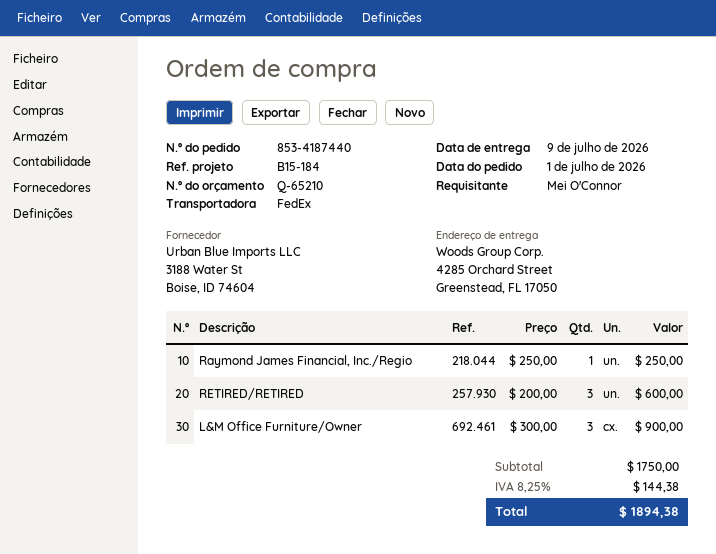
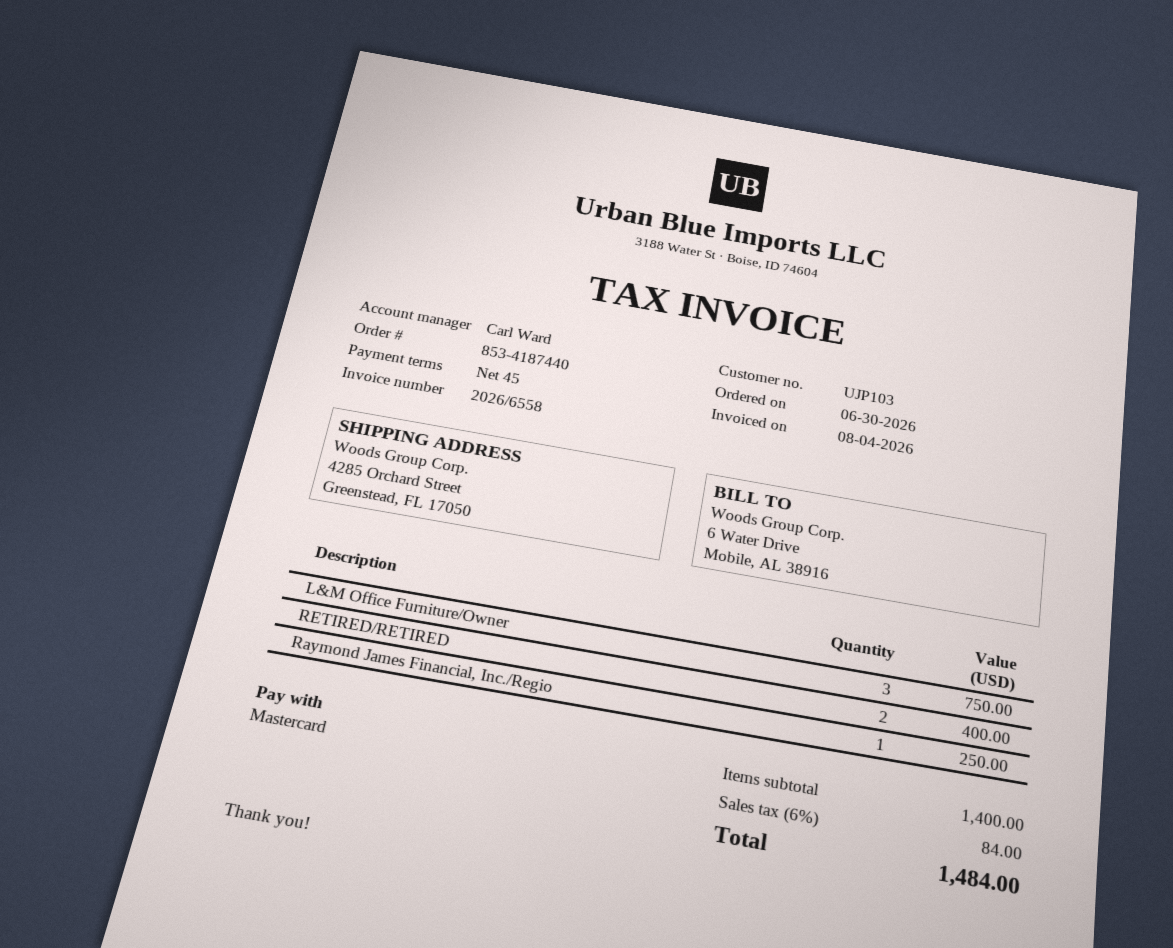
order date: 2026-07-01 -> 2026-06-30
RETIRED/RETIRED: 3 for 600.00 -> 2 for 400.00
L&M Office Furniture/Owner: 3 for 900.00 -> 3 for 750.00
subtotal: 1750.00 -> 1400.00
tax: 8.25% = 144.38 -> 6% = 84.00
total: 1894.38 -> 1484.00

